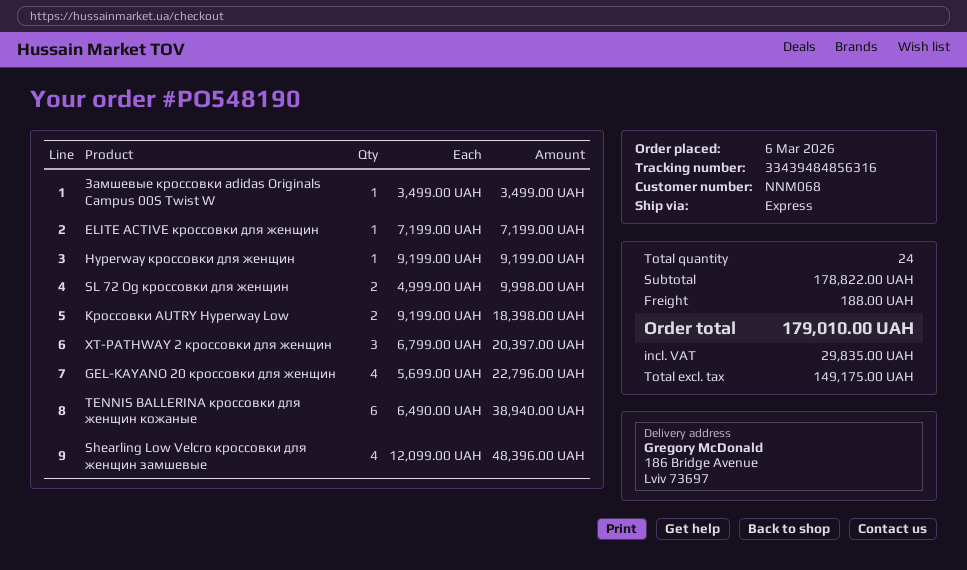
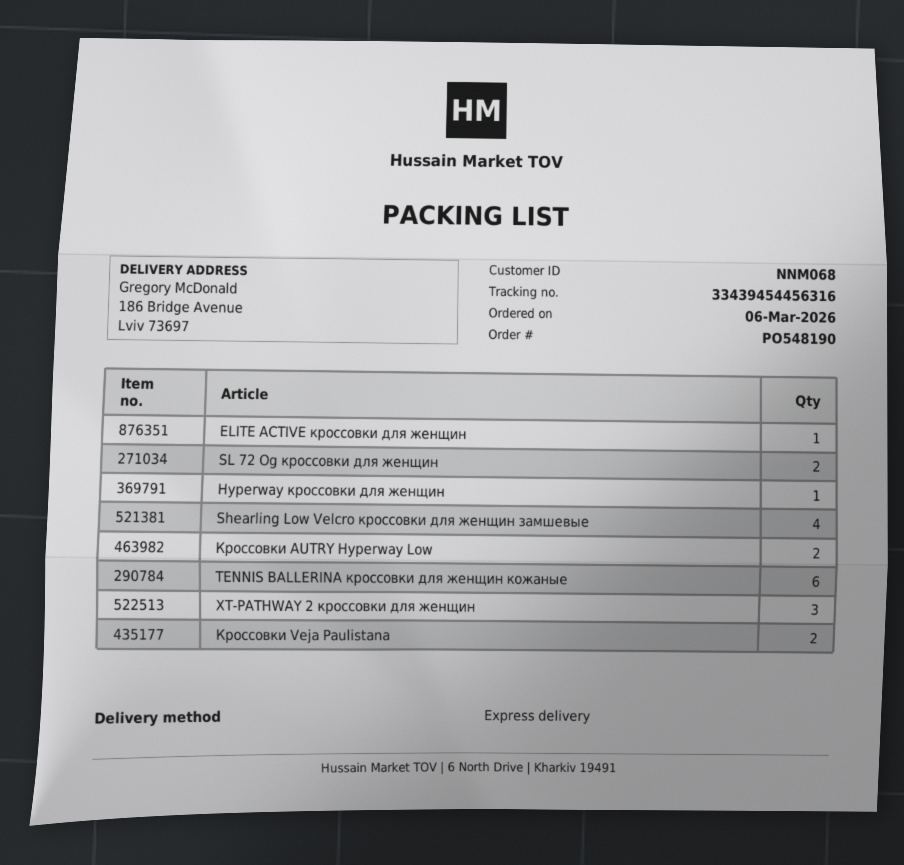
tracking number: 33439484856316 -> 33439454456316
Замшевые кроссовки adidas Originals Campus 00S Twist W: 1 -> none
GEL-KAYANO 20 кроссовки для женщин: 4 -> none
Кроссовки Veja Paulistana: none -> 2

